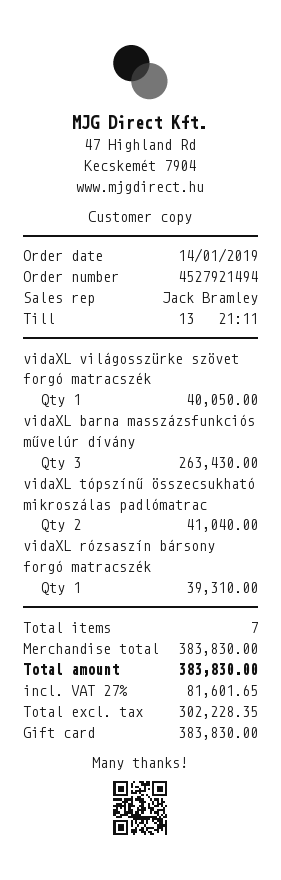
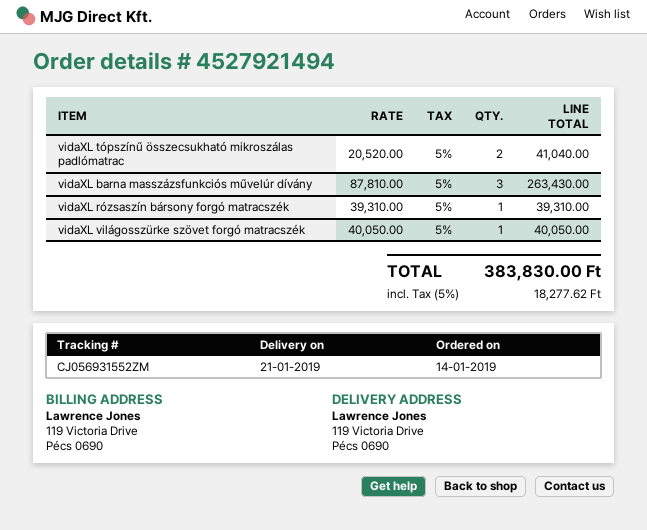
tax: 27% = 81601.65 -> 5% = 18277.62

